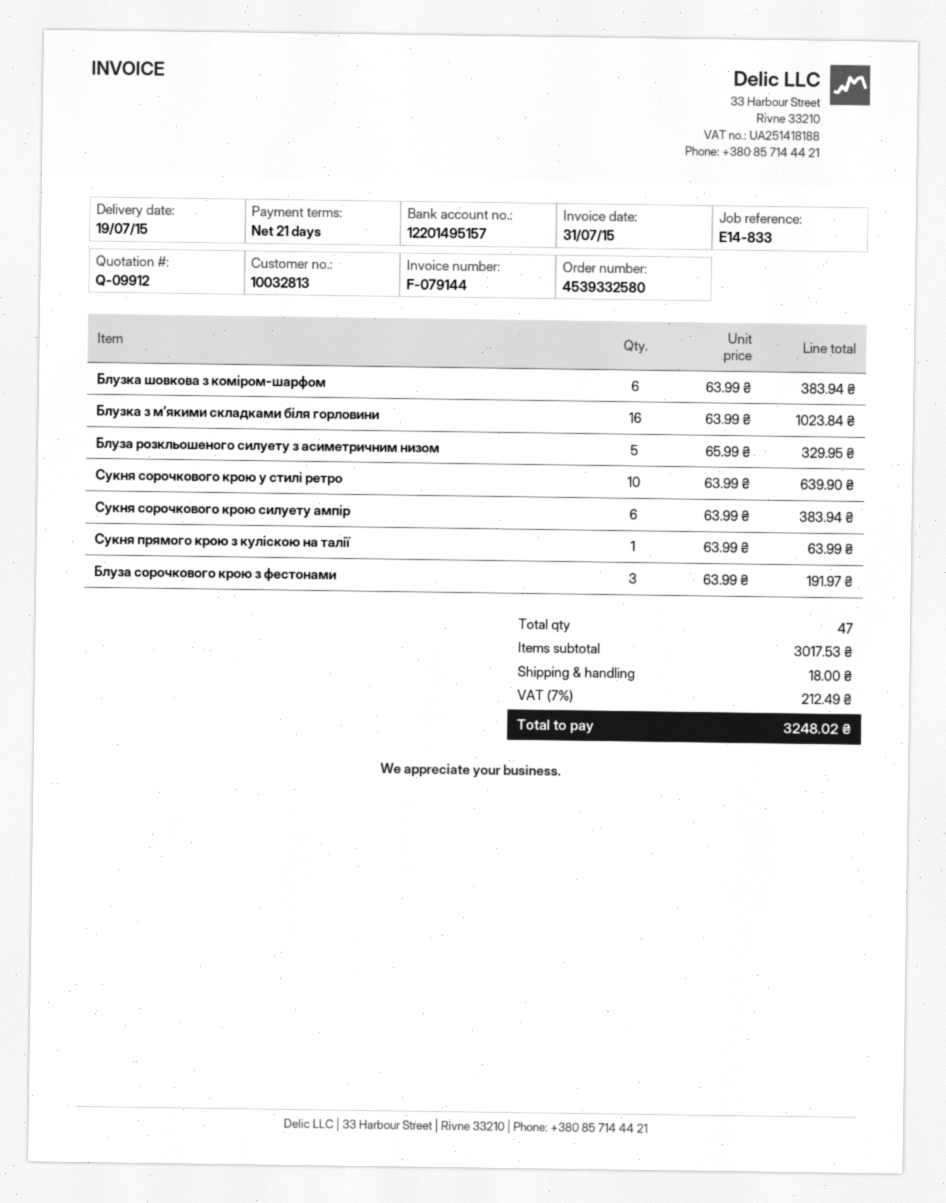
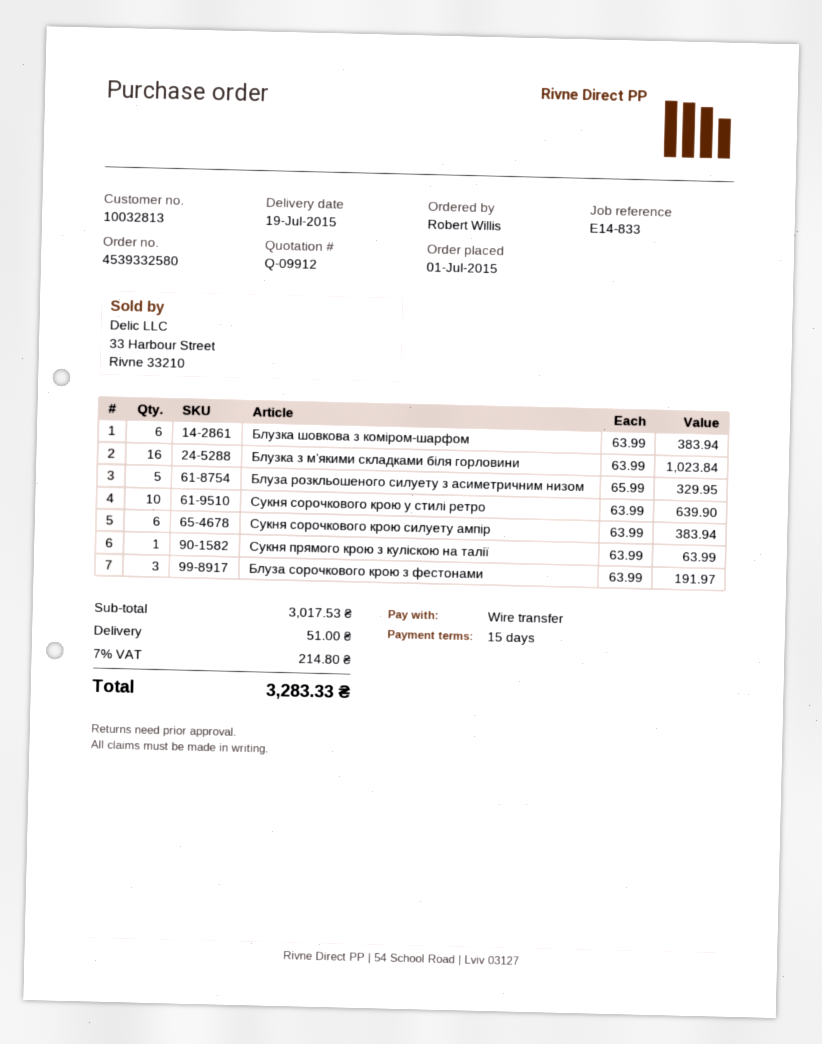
payment terms: 21 days -> 15 days
shipping: 18.00 -> 51.00
tax: 7% = 212.49 -> 7% = 214.80
total: 3248.02 -> 3283.33

